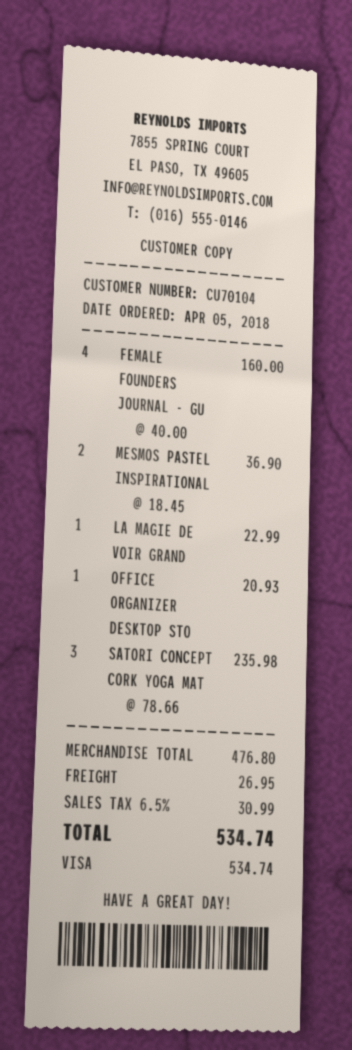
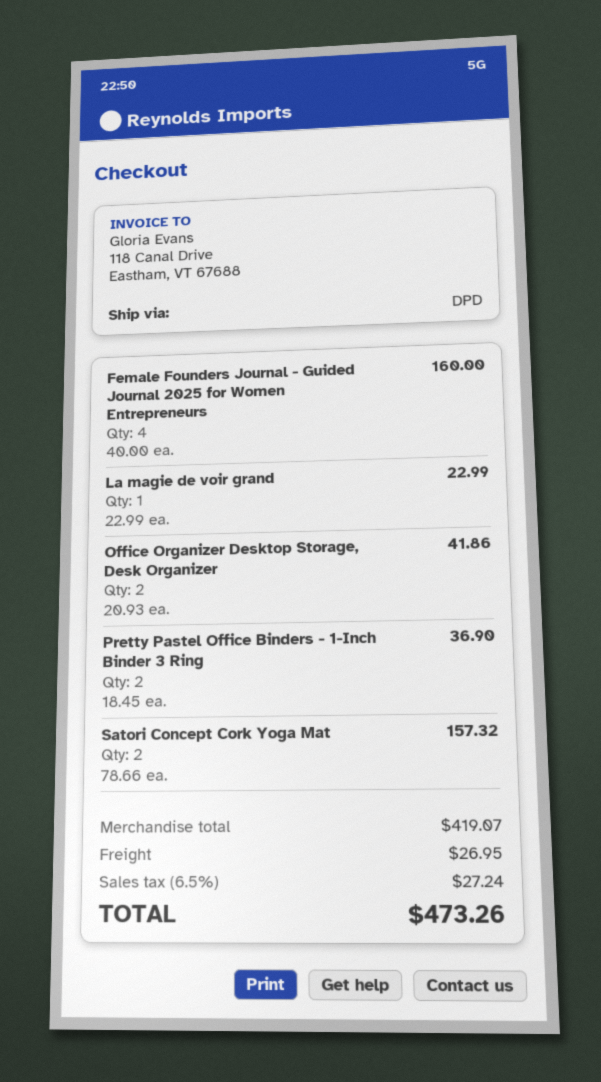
MESMOS PASTEL INSPIRATIONAL: 2 x 18.45 = 36.90 -> none
OFFICE ORGANIZER DESKTOP STO: 1 x 20.93 = 20.93 -> 2 x 20.93 = 41.86
SATORI CONCEPT CORK YOGA MAT: 3 x 78.66 = 235.98 -> 2 x 78.66 = 157.32
Pretty Pastel Office Binders - 1-Inch Binder 3 Ring: none -> 2 x 18.45 = 36.90
subtotal: 476.80 -> 419.07
tax: 6.5% = 30.99 -> 6.5% = 27.24
total: 534.74 -> 473.26

